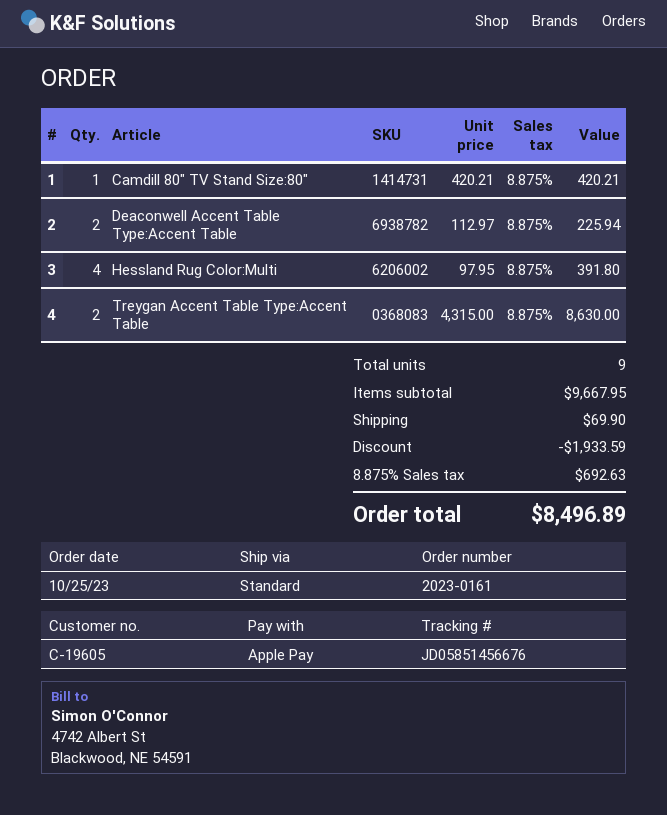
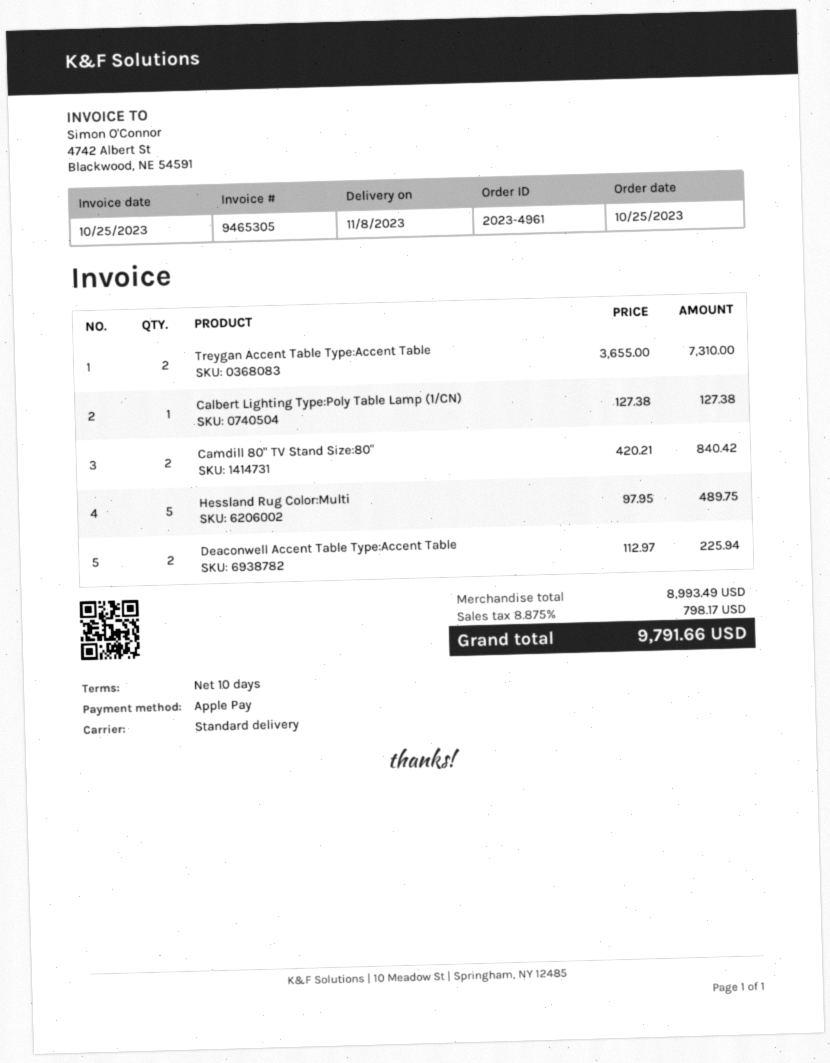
order number: 2023-0161 -> 2023-4961
Camdill 80" TV Stand Size:80": 1 x 420.21 = 420.21 -> 2 x 420.21 = 840.42
Hessland Rug Color:Multi: 4 x 97.95 = 391.80 -> 5 x 97.95 = 489.75
Treygan Accent Table Type:Accent Table: 2 x 4315.00 = 8630.00 -> 2 x 3655.00 = 7310.00
Calbert Lighting Type:Poly Table Lamp (1/CN): none -> 1 x 127.38 = 127.38
subtotal: 9667.95 -> 8993.49
discount: 1933.59 -> none
shipping: 69.90 -> none
tax: 8.875% = 692.63 -> 8.875% = 798.17
total: 8496.89 -> 9791.66

